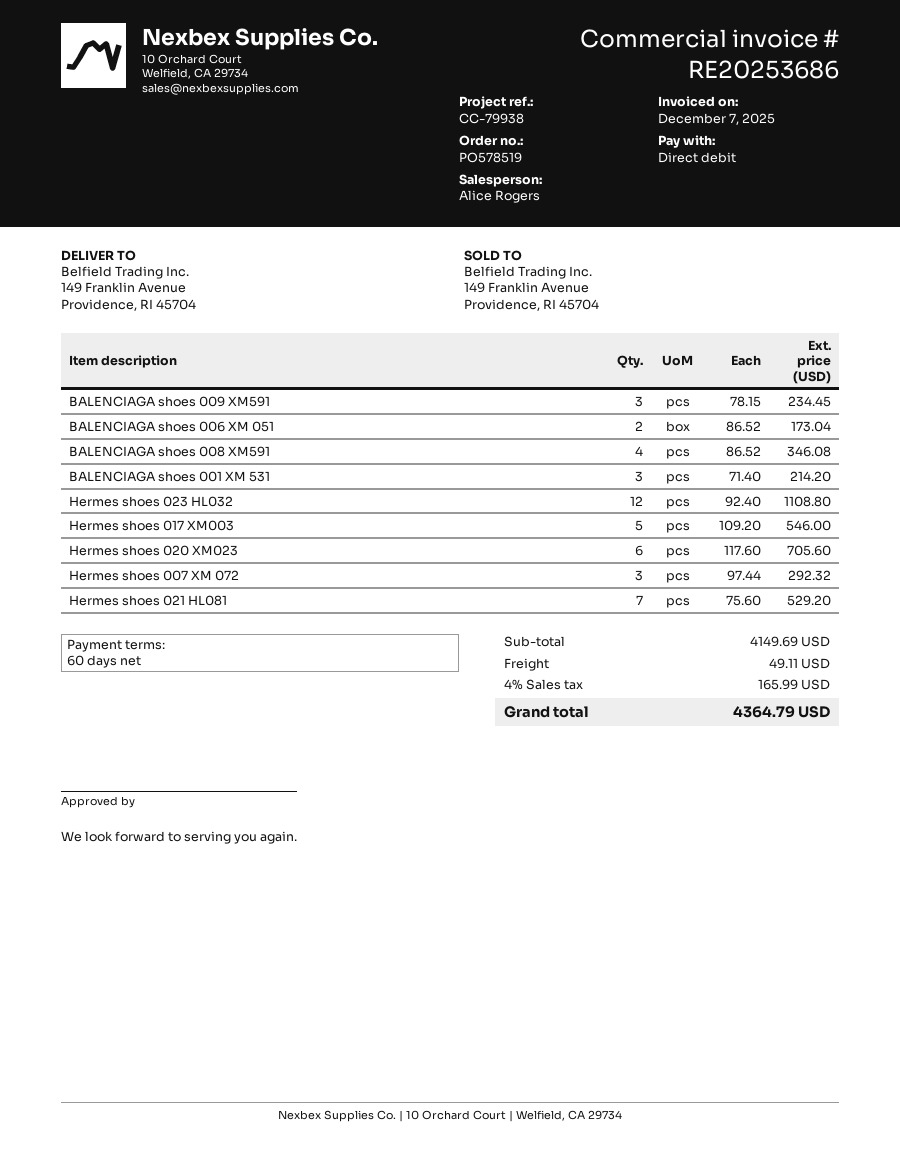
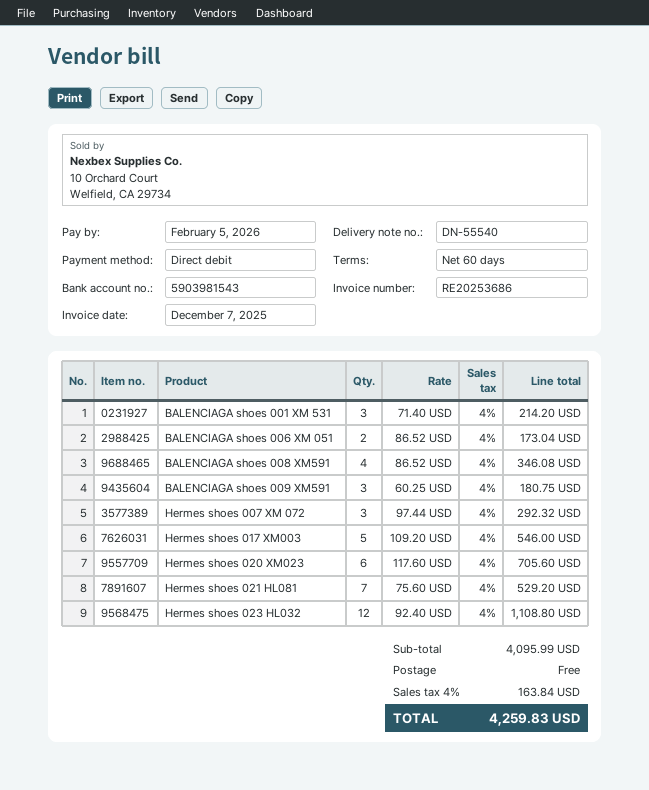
BALENCIAGA shoes 009 XM591: 3 x 78.15 = 234.45 -> 3 x 60.25 = 180.75
subtotal: 4149.69 -> 4095.99
shipping: 49.11 -> 0.00
tax: 4% = 165.99 -> 4% = 163.84
total: 4364.79 -> 4259.83

